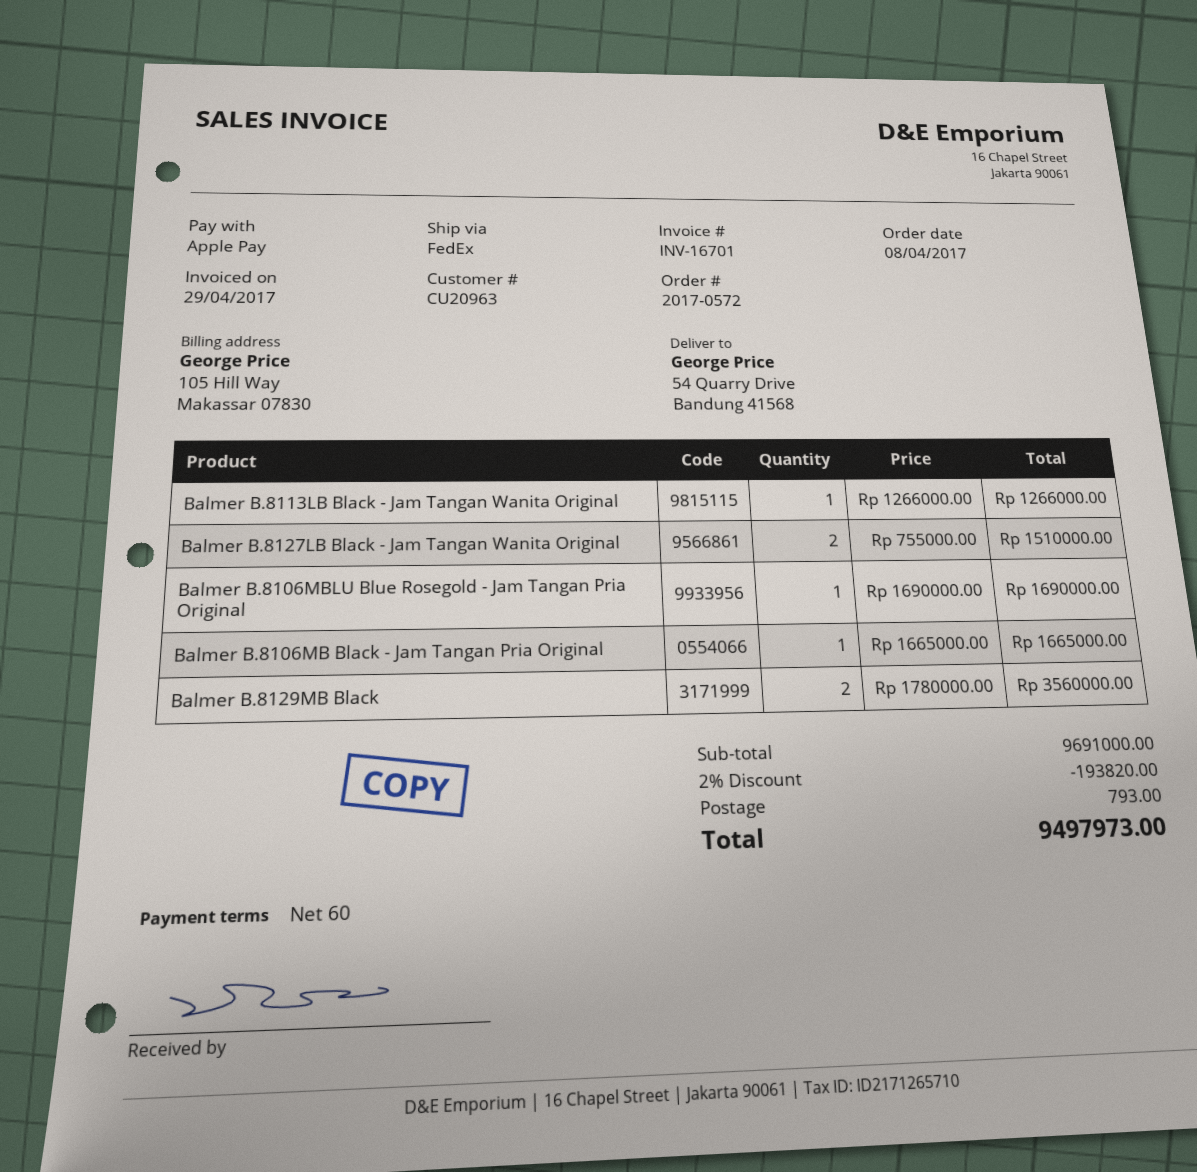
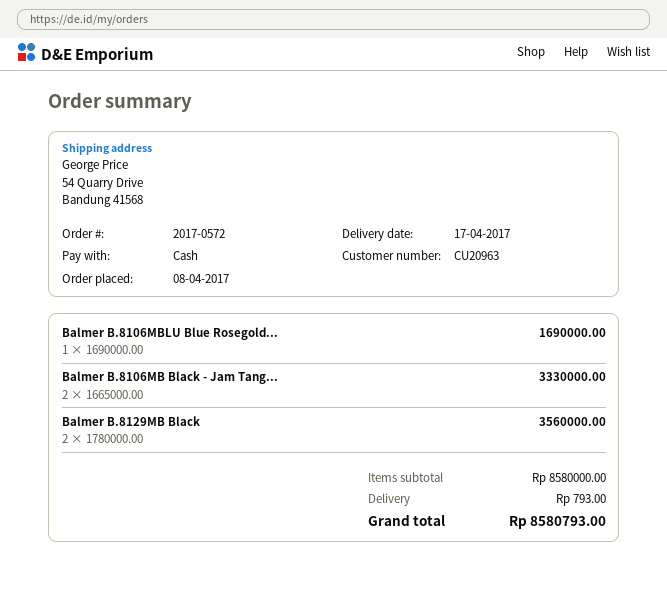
payment method: Apple Pay -> cash
Balmer B.8113LB Black - Jam Tangan Wanita Original: 1 x 1266000.00 = 1266000.00 -> none
Balmer B.8127LB Black - Jam Tangan Wanita Original: 2 x 755000.00 = 1510000.00 -> none
Balmer B.8106MB Black - Jam Tangan Pria Original: 1 x 1665000.00 = 1665000.00 -> 2 x 1665000.00 = 3330000.00
subtotal: 9691000.00 -> 8580000.00
discount: 2% = 193820.00 -> none
total: 9497973.00 -> 8580793.00

